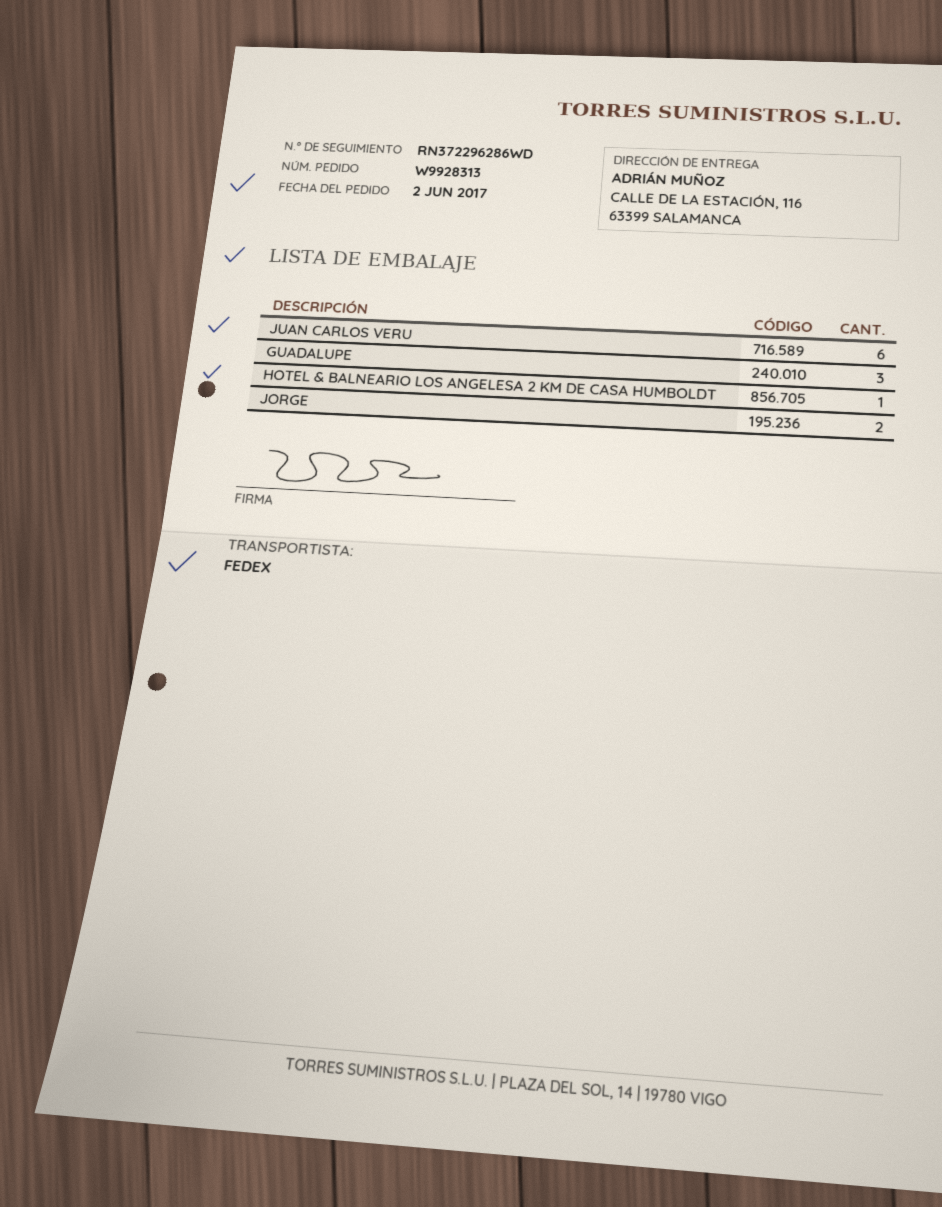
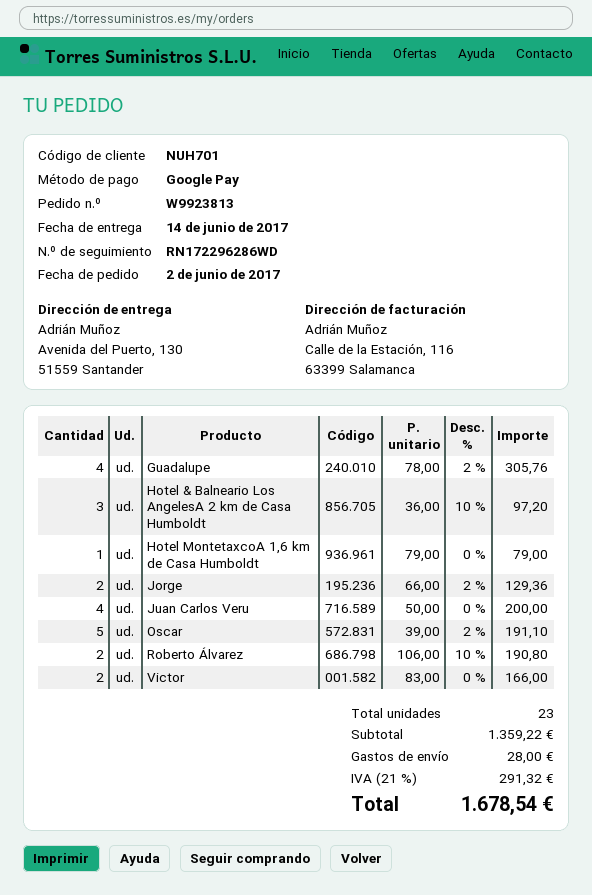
order number: W9928313 -> W9923813
tracking number: RN372296286WD -> RN172296286WD
ship to: CALLE DE LA ESTACIÓN, 116, 63399 SALAMANCA -> Avenida del Puerto, 130, 51559 Santander
JUAN CARLOS VERU: 6 -> 4
GUADALUPE: 3 -> 4
HOTEL & BALNEARIO LOS ANGELESA 2 KM DE CASA HUMBOLDT: 1 -> 3
Hotel MontetaxcoA 1,6 km de Casa Humboldt: none -> 1
Oscar: none -> 5
Roberto Álvarez: none -> 2
Victor: none -> 2

